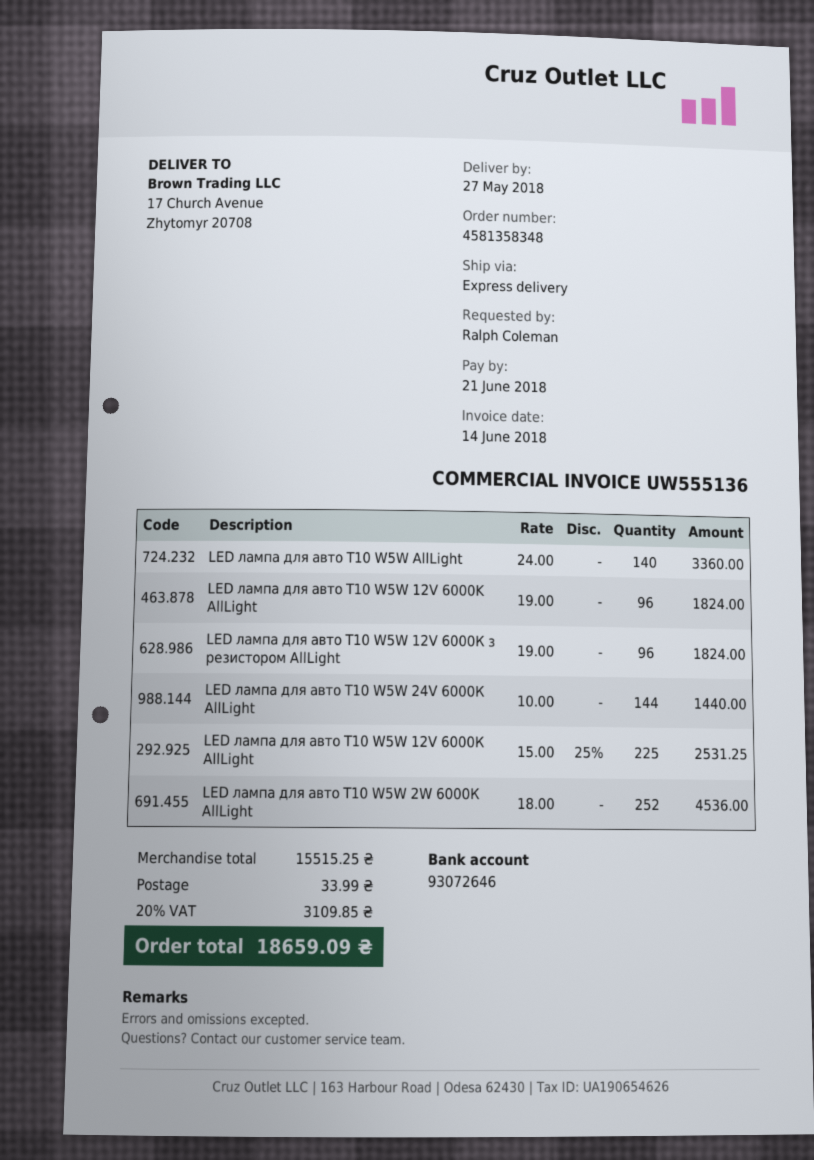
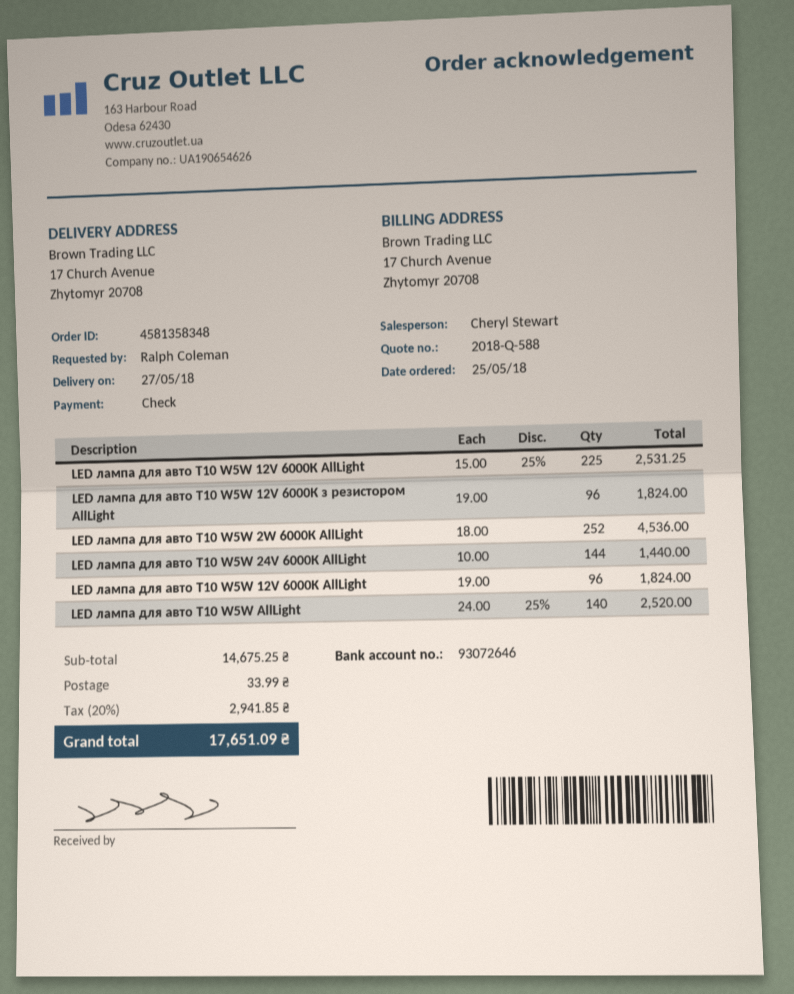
LED лампа для авто T10 W5W AllLight: 140 x 24.00 = 3360.00 -> 140 x 24.00 - 25% = 2520.00
subtotal: 15515.25 -> 14675.25
tax: 20% = 3109.85 -> 20% = 2941.85
total: 18659.09 -> 17651.09

